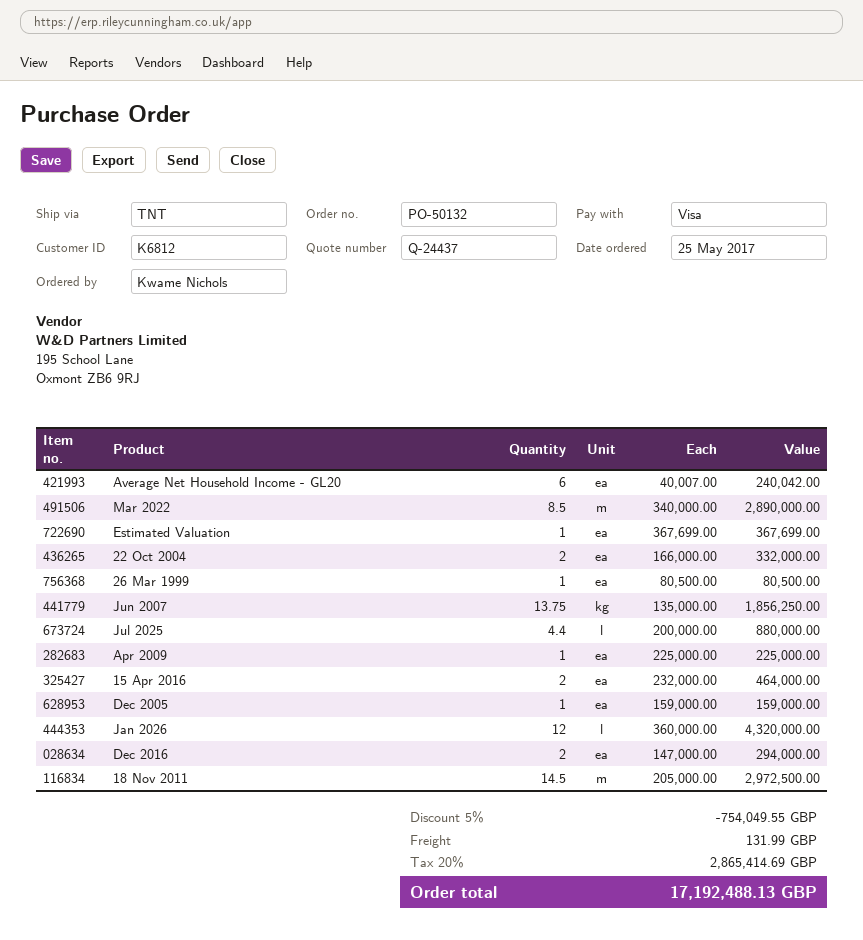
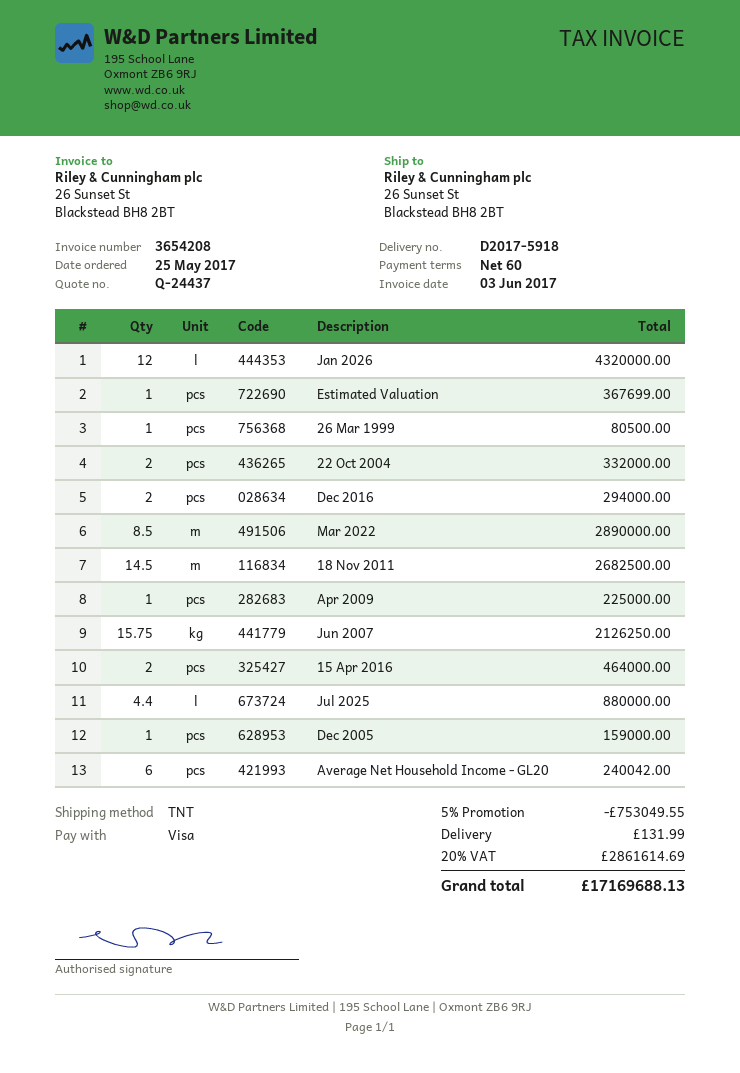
Jun 2007: 13.75 for 1856250.00 -> 15.75 for 2126250.00
18 Nov 2011: 14.5 for 2972500.00 -> 14.5 for 2682500.00
discount: 5% = 754049.55 -> 5% = 753049.55
tax: 20% = 2865414.69 -> 20% = 2861614.69
total: 17192488.13 -> 17169688.13

